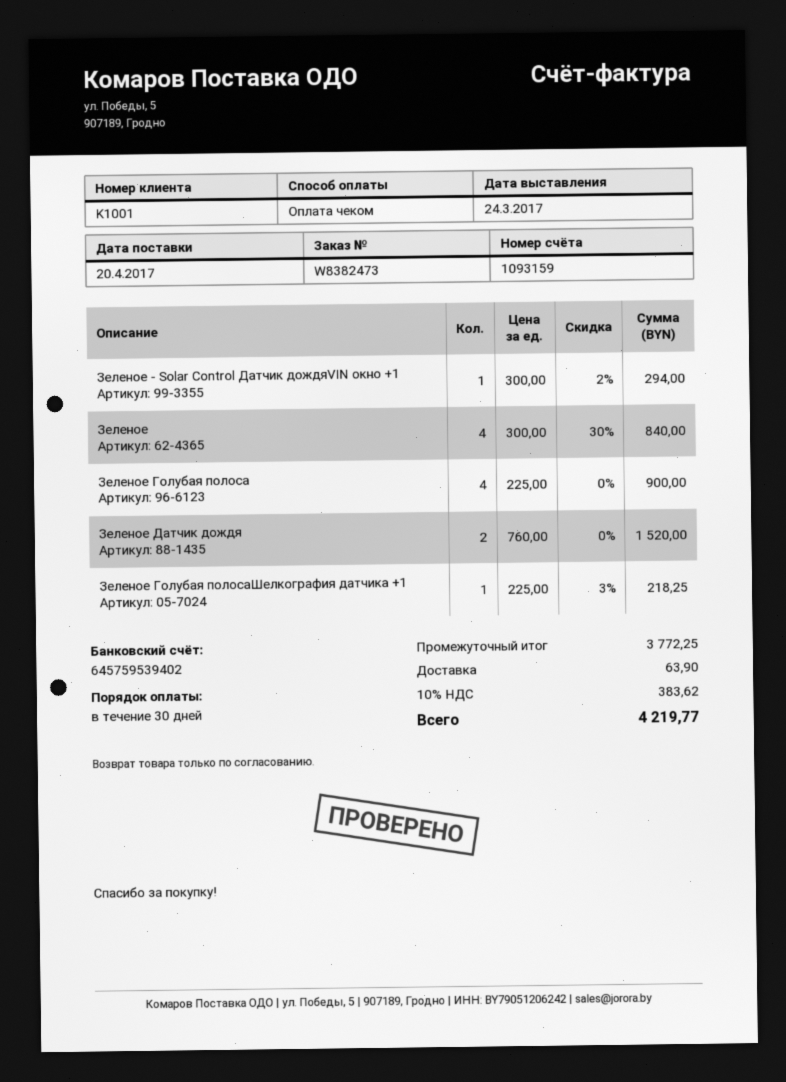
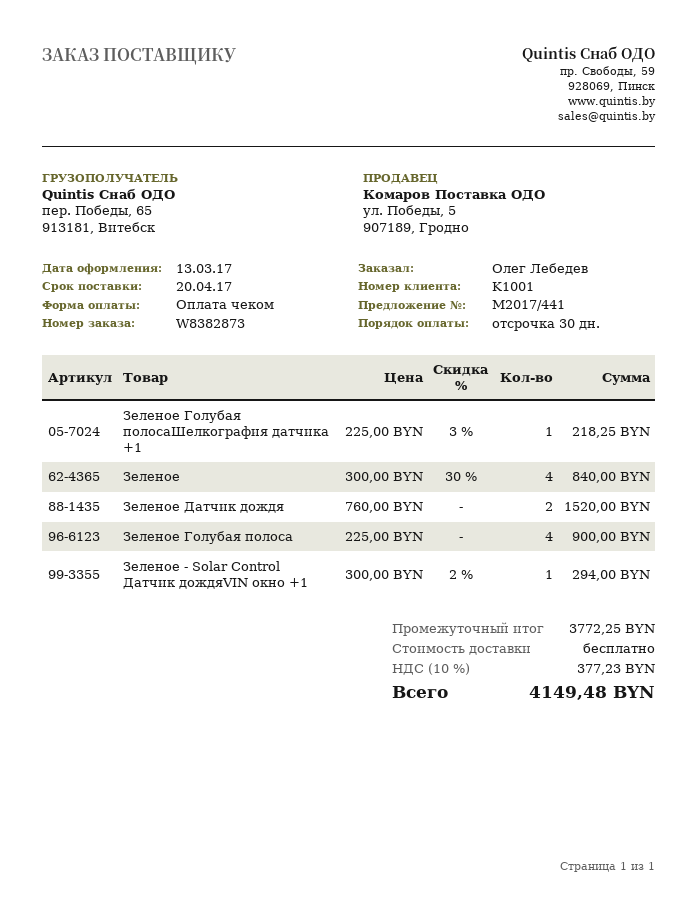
order number: W8382473 -> W8382873
shipping: 63.90 -> 0.00
tax: 10% = 383.62 -> 10% = 377.23
total: 4219.77 -> 4149.48

